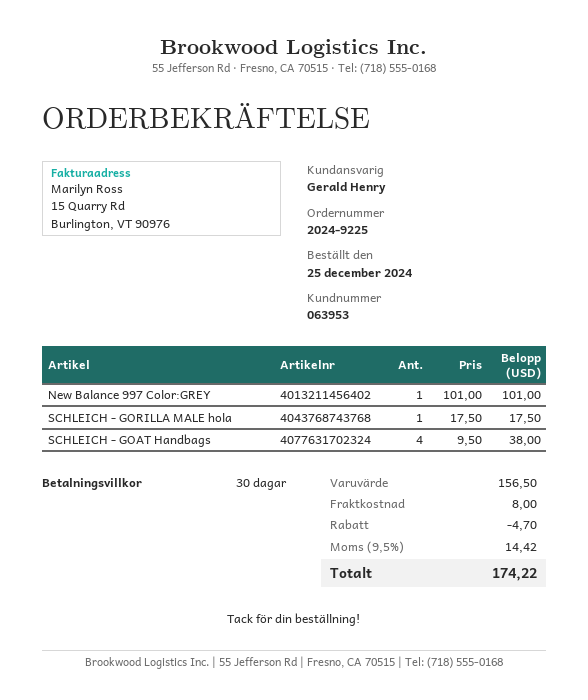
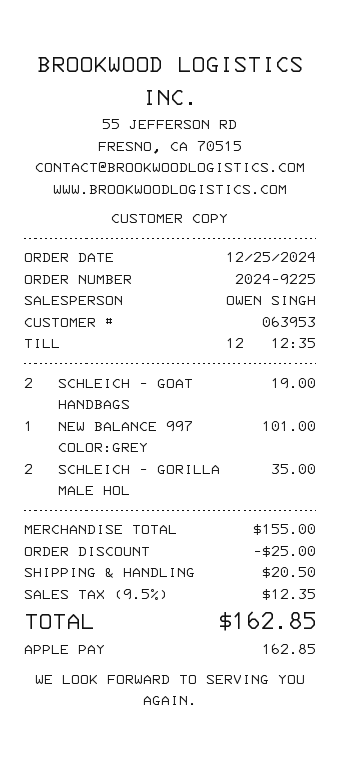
sales rep: Gerald Henry -> OWEN SINGH
SCHLEICH - GORILLA MALE hola: 1 for 17.50 -> 2 for 35.00
SCHLEICH - GOAT Handbags: 4 for 38.00 -> 2 for 19.00
subtotal: 156.50 -> 155.00
discount: 4.70 -> 25.00
shipping: 8.00 -> 20.50
tax: 9.5% = 14.42 -> 9.5% = 12.35
total: 174.22 -> 162.85

